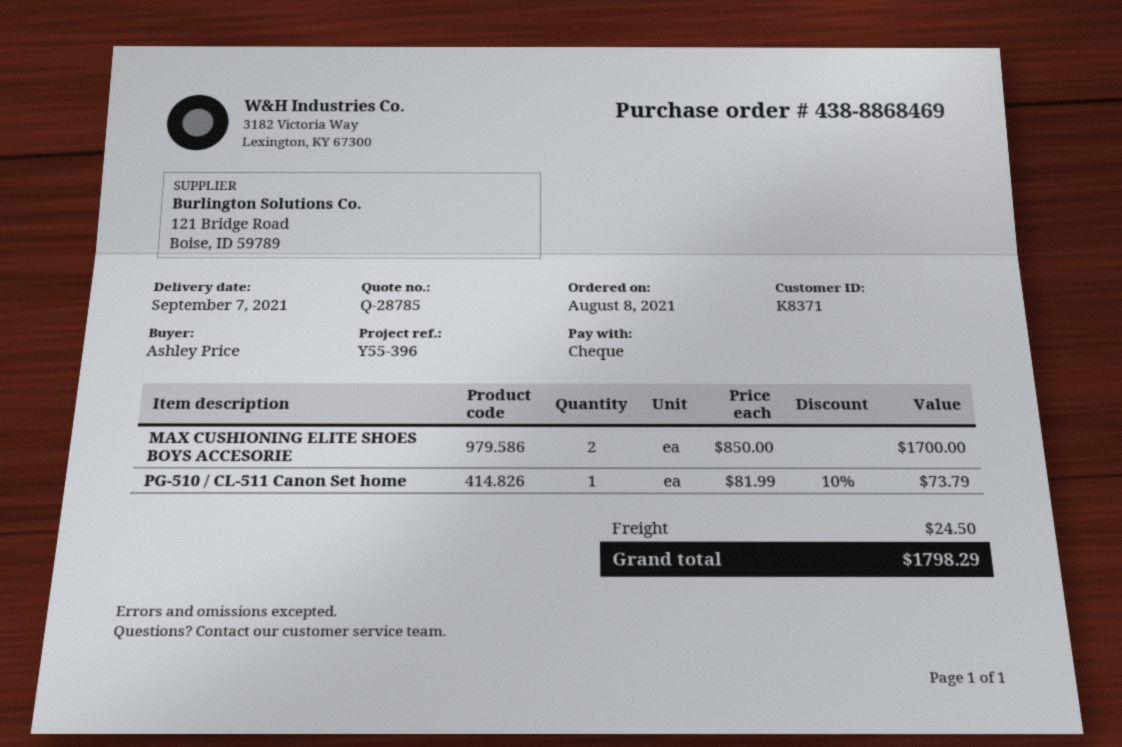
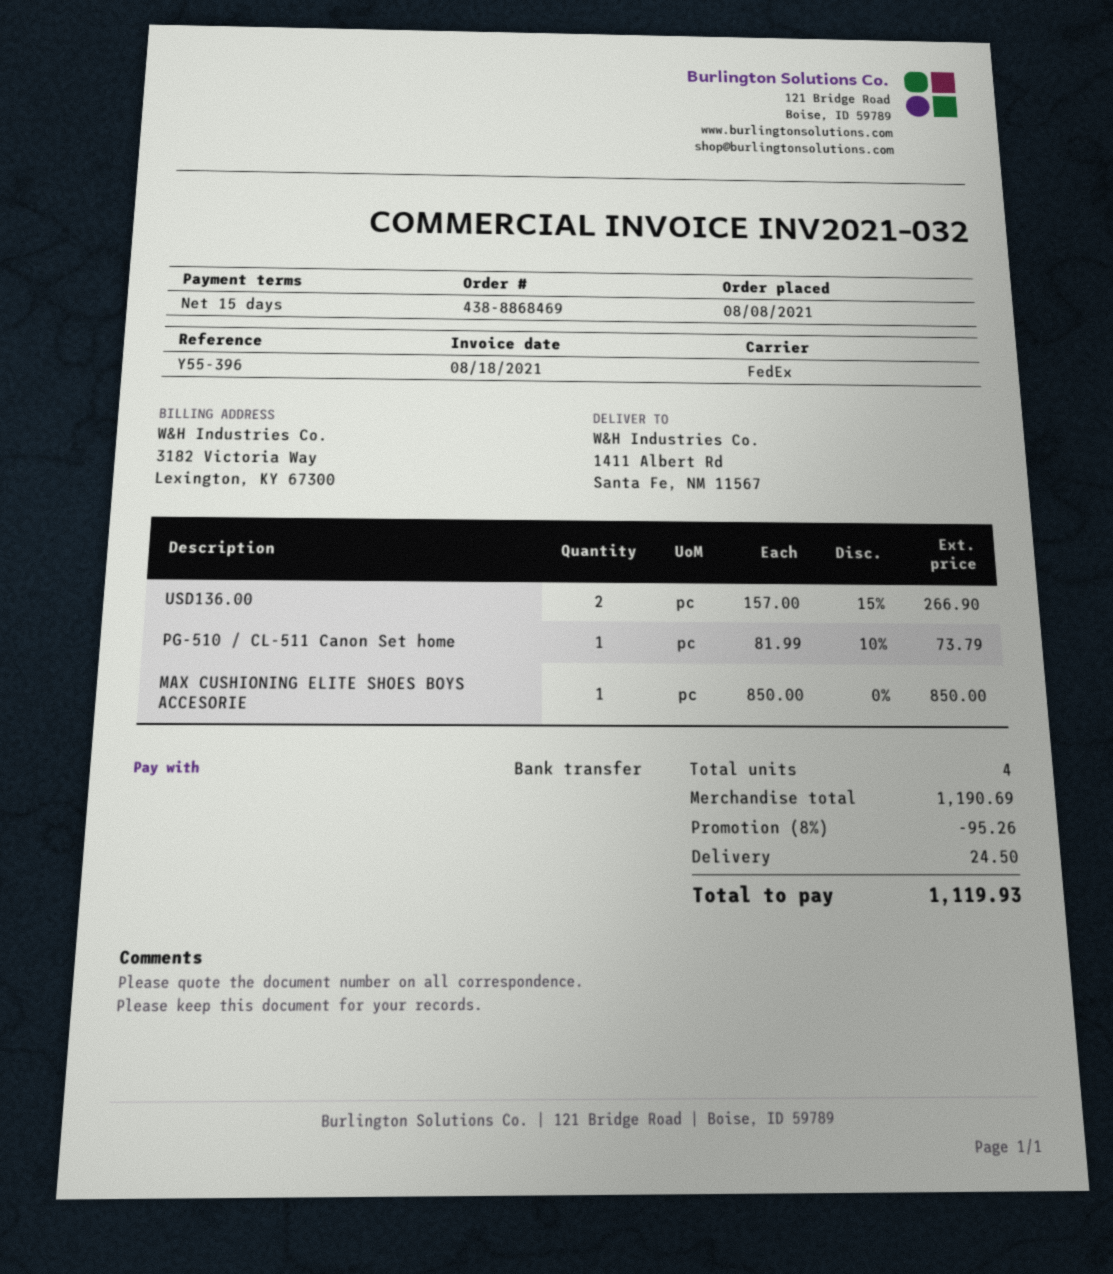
payment method: cheque -> bank transfer
MAX CUSHIONING ELITE SHOES BOYS ACCESORIE: 2 x 850.00 = 1700.00 -> 1 x 850.00 = 850.00
USD136.00: none -> 2 x 157.00 - 15% = 266.90
discount: none -> 8% = 95.26
total: 1798.29 -> 1119.93

